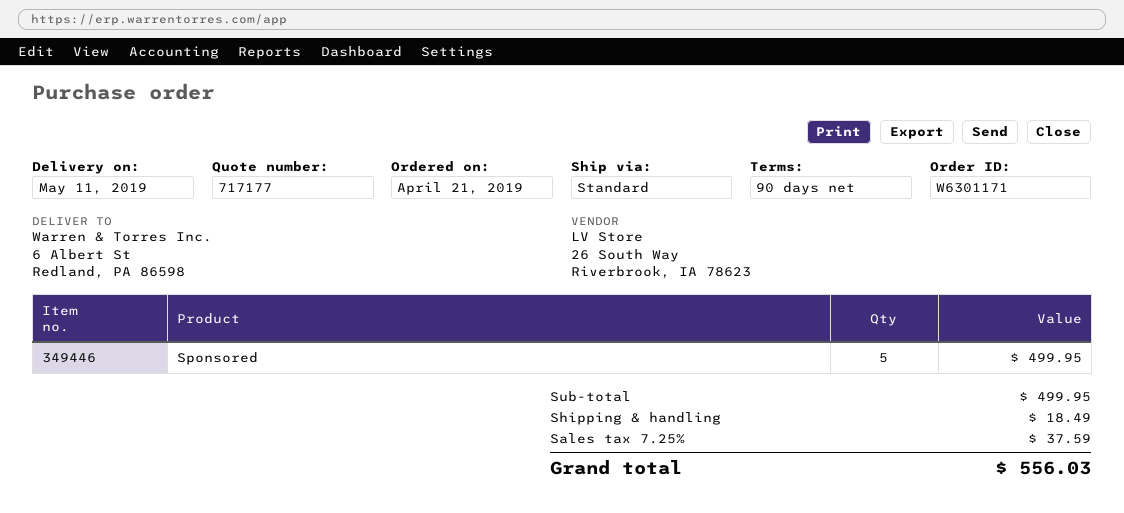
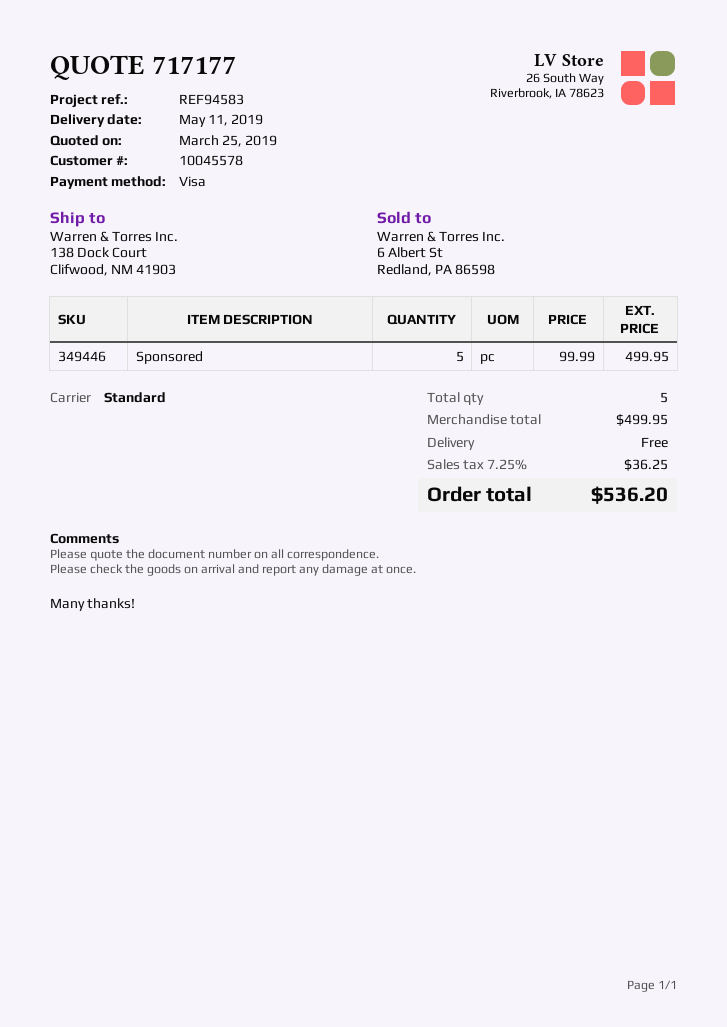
ship to: 6 Albert St, Redland, PA 86598 -> 138 Dock Court, Clifwood, NM 41903
shipping: 18.49 -> 0.00
tax: 7.25% = 37.59 -> 7.25% = 36.25
total: 556.03 -> 536.20

